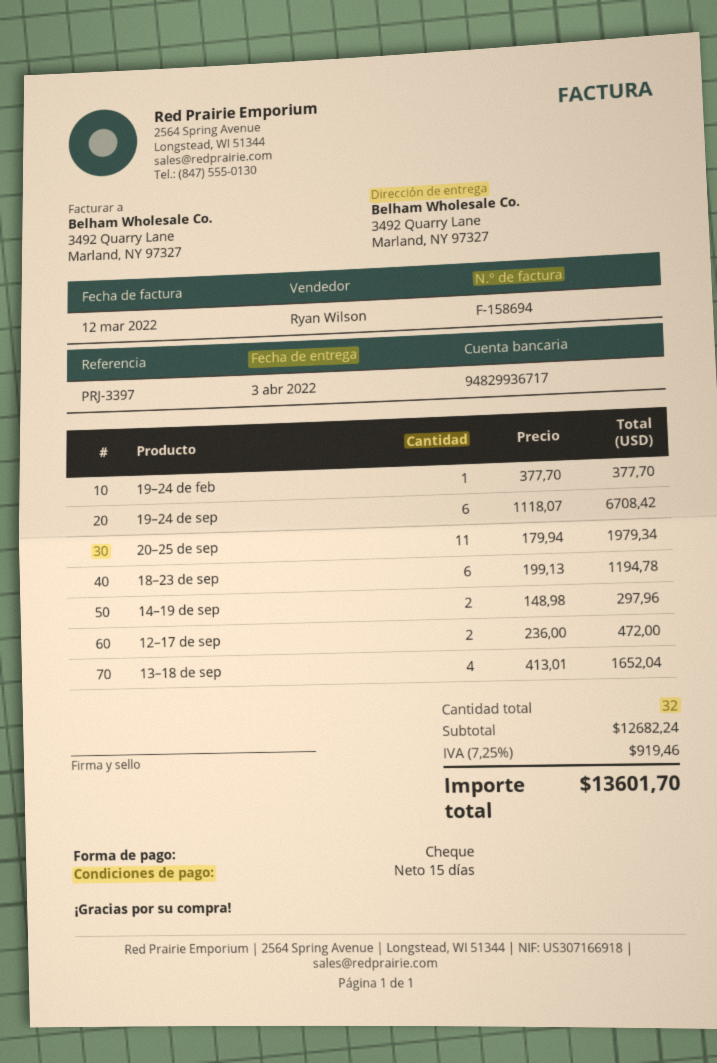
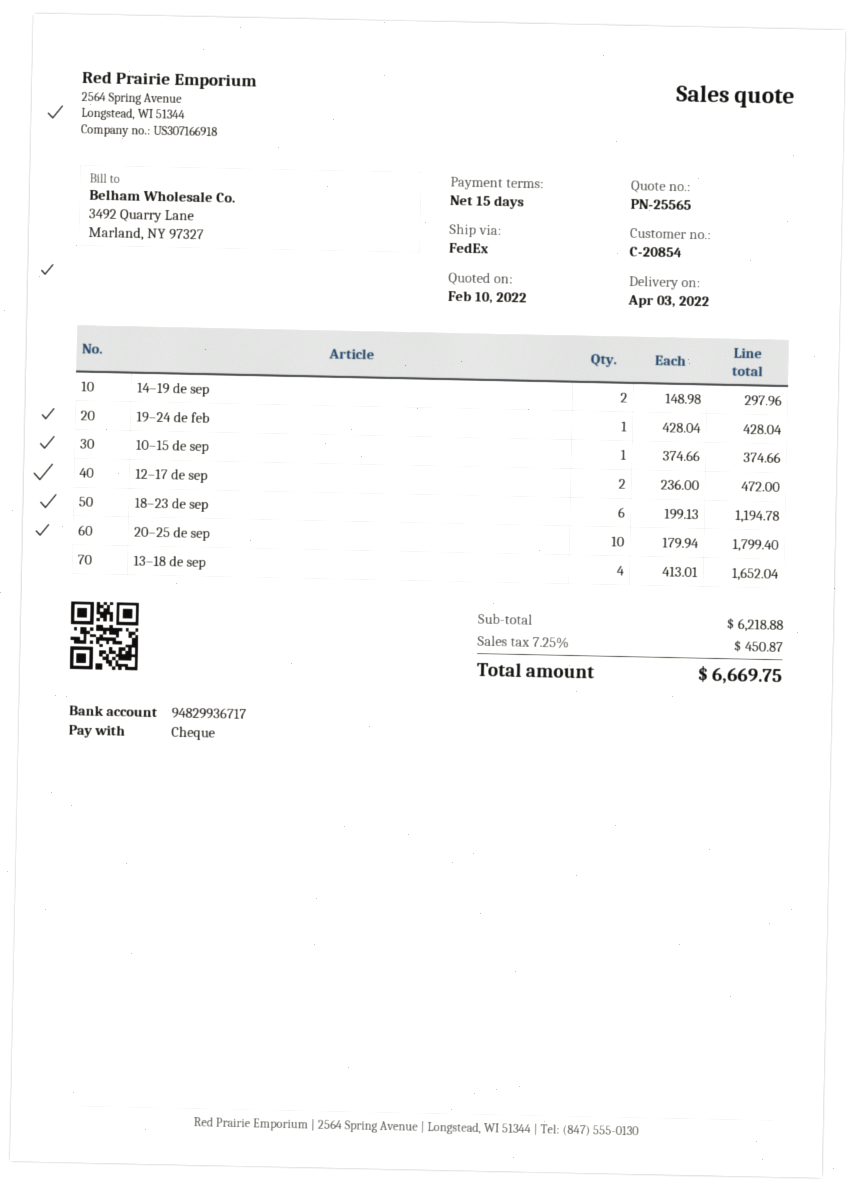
19–24 de feb: 1 x 377.70 = 377.70 -> 1 x 428.04 = 428.04
19–24 de sep: 6 x 1118.07 = 6708.42 -> none
20–25 de sep: 11 x 179.94 = 1979.34 -> 10 x 179.94 = 1799.40
10–15 de sep: none -> 1 x 374.66 = 374.66
subtotal: 12682.24 -> 6218.88
tax: 7.25% = 919.46 -> 7.25% = 450.87
total: 13601.70 -> 6669.75

